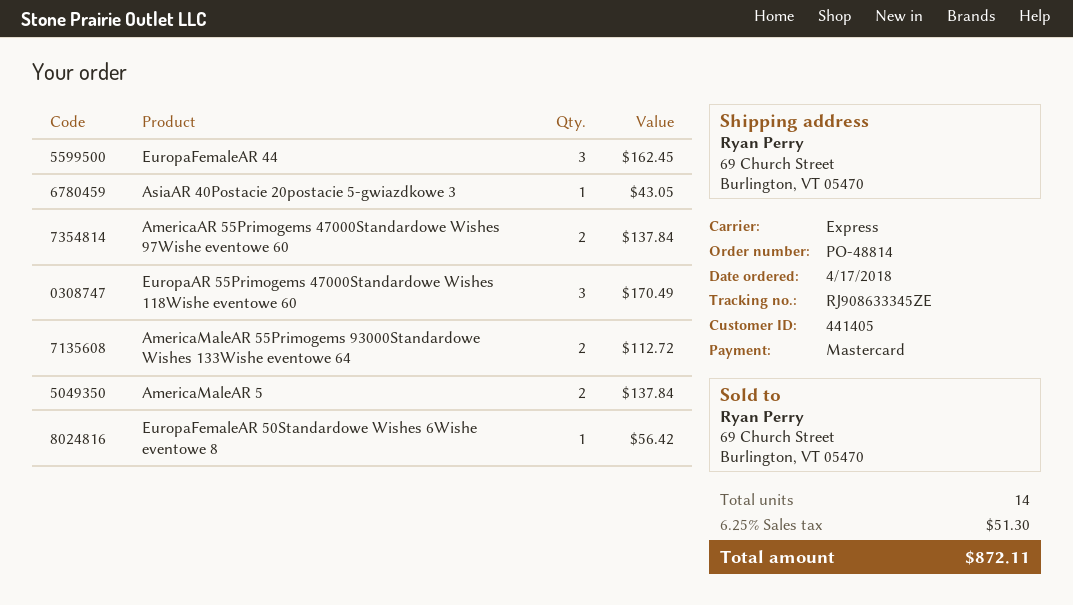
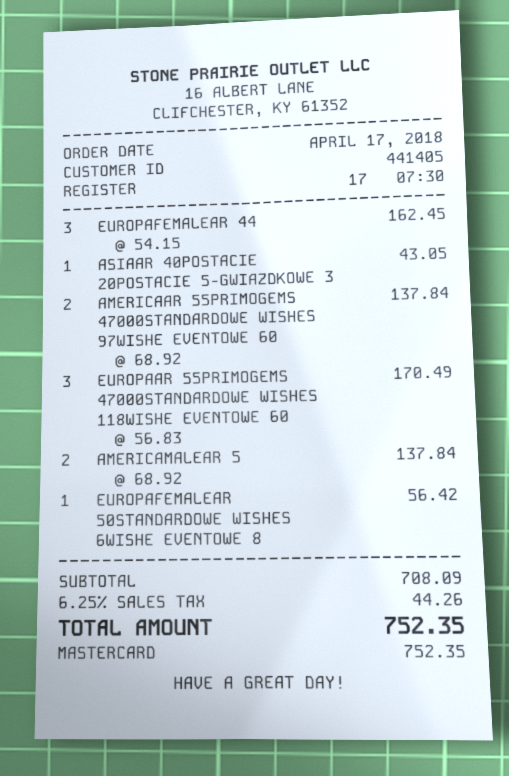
AmericaMaleAR 55Primogems 93000Standardowe Wishes 133Wishe eventowe 64: 2 for 112.72 -> none
tax: 6.25% = 51.30 -> 6.25% = 44.26
total: 872.11 -> 752.35

